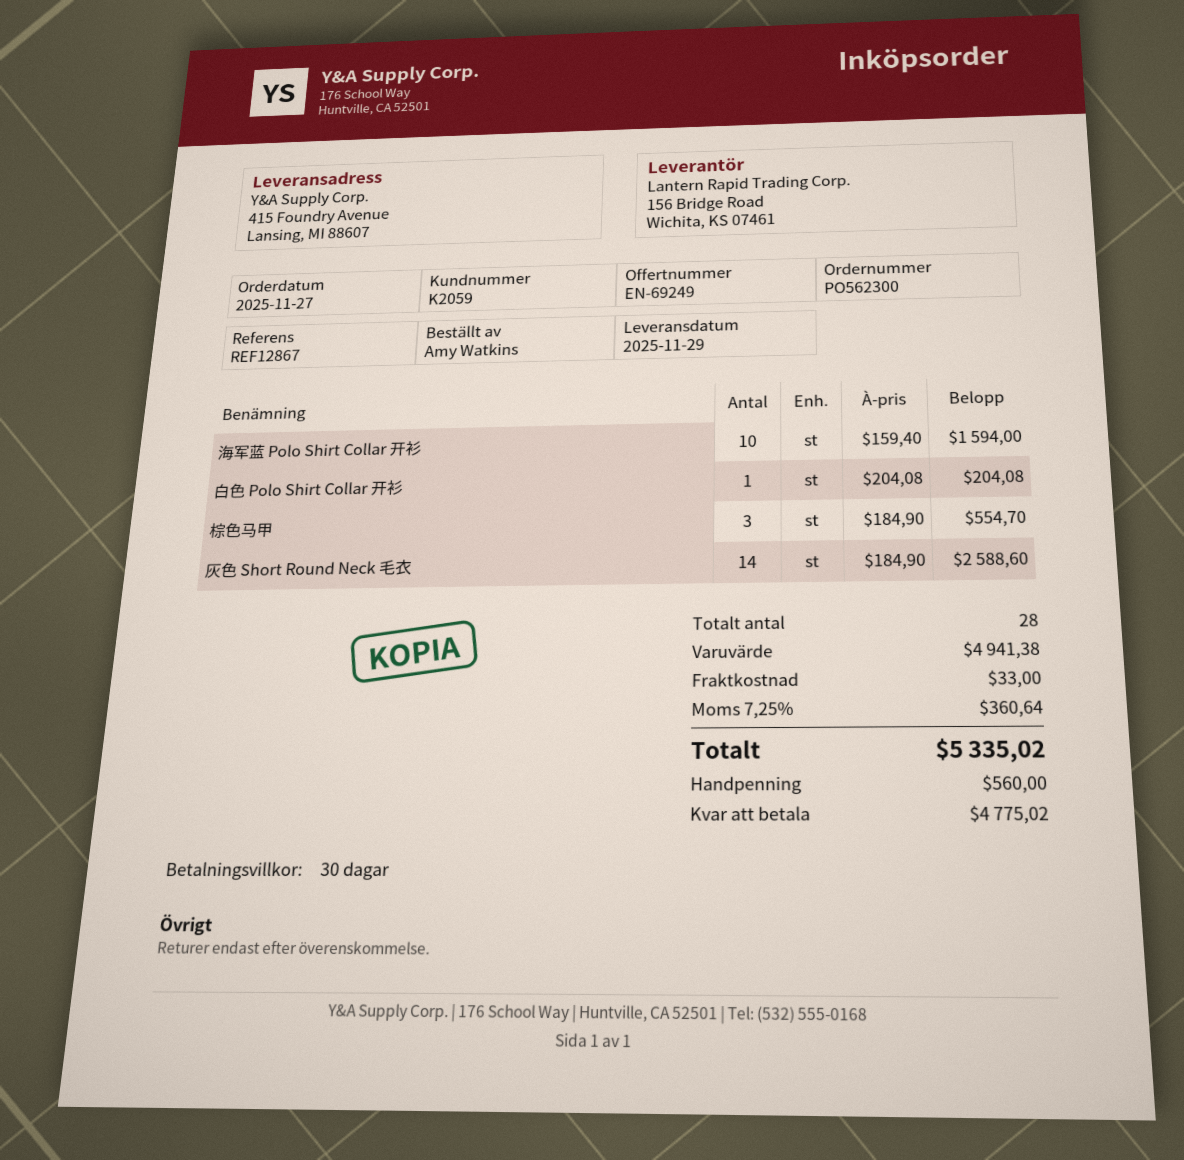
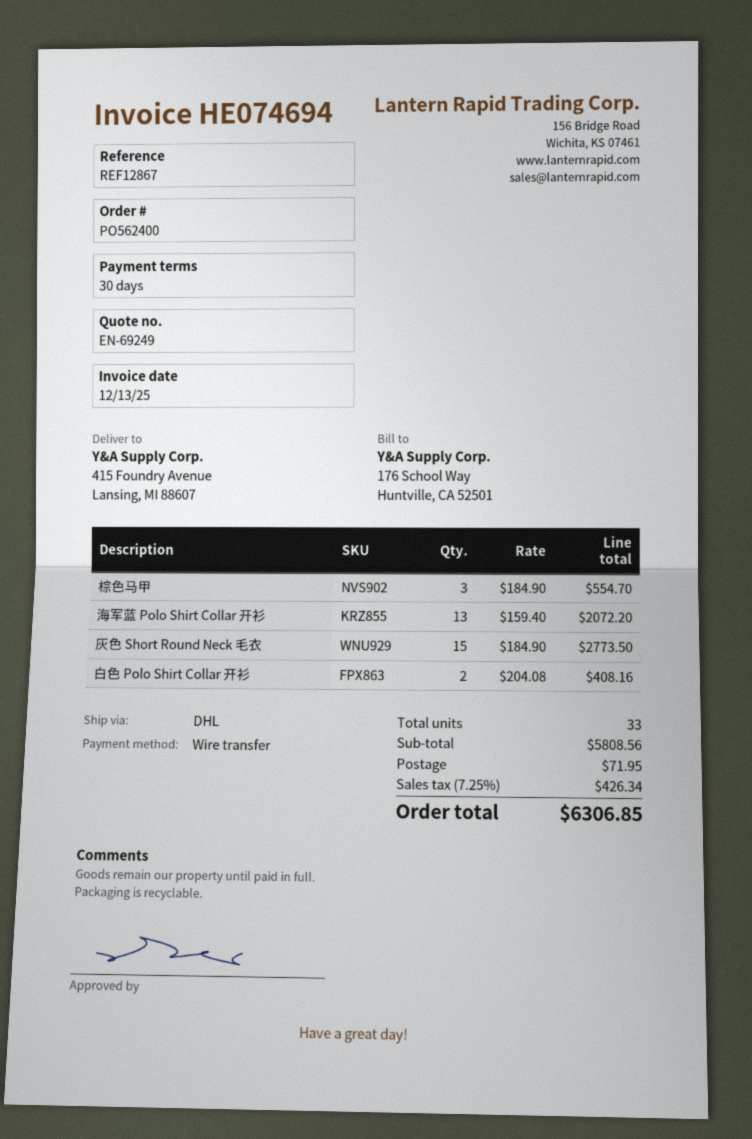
order number: PO562300 -> PO562400
海军蓝 Polo Shirt Collar 开衫: 10 x 159.40 = 1594.00 -> 13 x 159.40 = 2072.20
白色 Polo Shirt Collar 开衫: 1 x 204.08 = 204.08 -> 2 x 204.08 = 408.16
灰色 Short Round Neck 毛衣: 14 x 184.90 = 2588.60 -> 15 x 184.90 = 2773.50
total quantity: 28 -> 33
subtotal: 4941.38 -> 5808.56
shipping: 33.00 -> 71.95
tax: 7.25% = 360.64 -> 7.25% = 426.34
total: 5335.02 -> 6306.85

